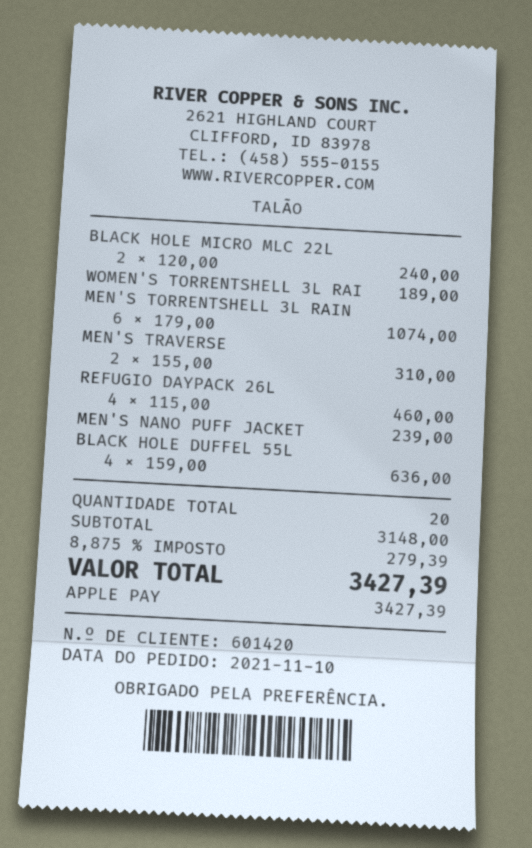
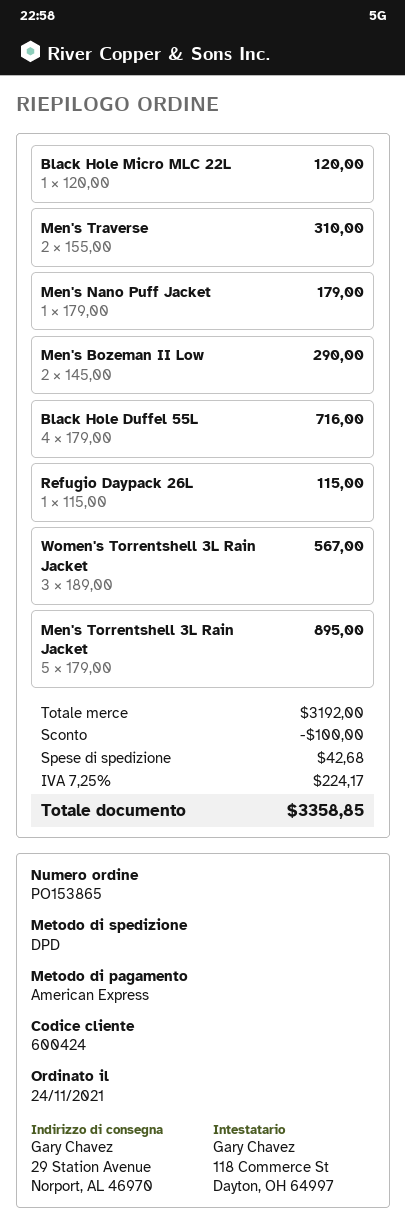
order date: 2021-11-10 -> 2021-11-24
customer number: 601420 -> 600424
payment method: Apple Pay -> American Express
BLACK HOLE MICRO MLC 22L: 2 x 120.00 = 240.00 -> 1 x 120.00 = 120.00
WOMEN'S TORRENTSHELL 3L RAI: 1 x 189.00 = 189.00 -> 3 x 189.00 = 567.00
MEN'S TORRENTSHELL 3L RAIN: 6 x 179.00 = 1074.00 -> 5 x 179.00 = 895.00
REFUGIO DAYPACK 26L: 4 x 115.00 = 460.00 -> 1 x 115.00 = 115.00
MEN'S NANO PUFF JACKET: 1 x 239.00 = 239.00 -> 1 x 179.00 = 179.00
BLACK HOLE DUFFEL 55L: 4 x 159.00 = 636.00 -> 4 x 179.00 = 716.00
Men's Bozeman II Low: none -> 2 x 145.00 = 290.00
subtotal: 3148.00 -> 3192.00
discount: none -> 100.00
shipping: none -> 42.68
tax: 8.875% = 279.39 -> 7.25% = 224.17
total: 3427.39 -> 3358.85

